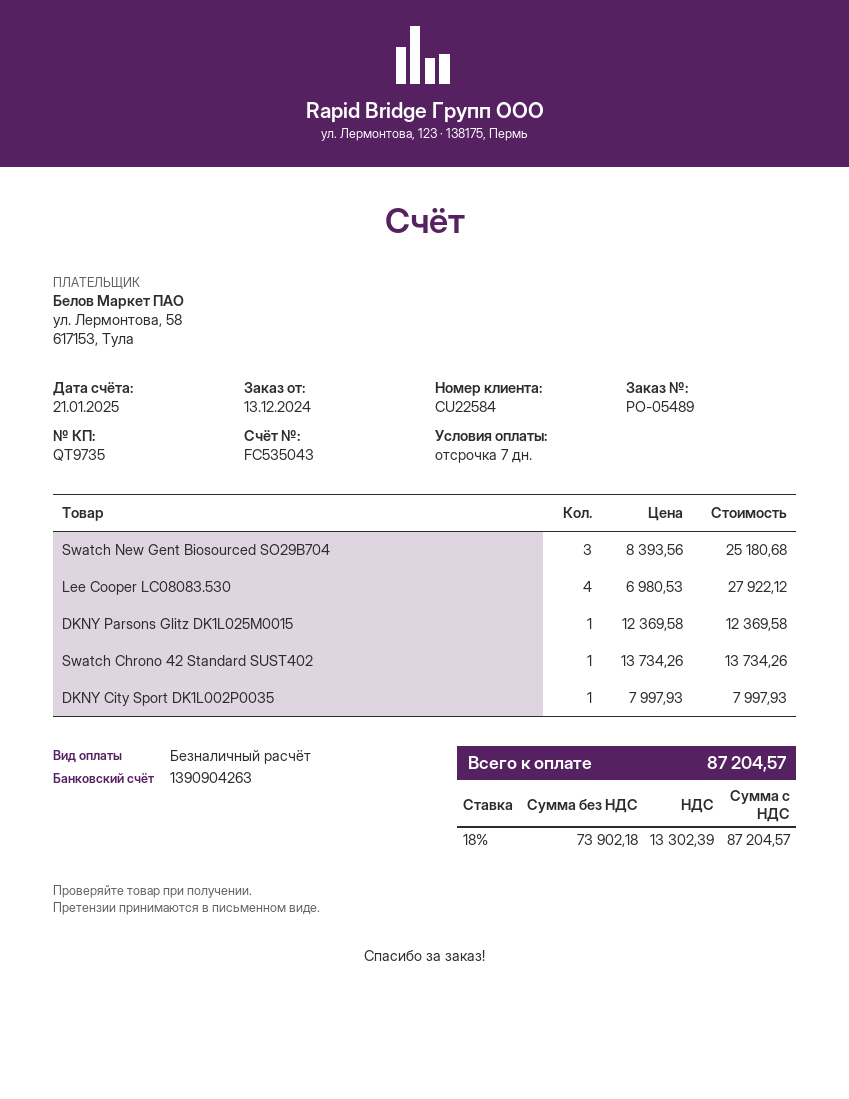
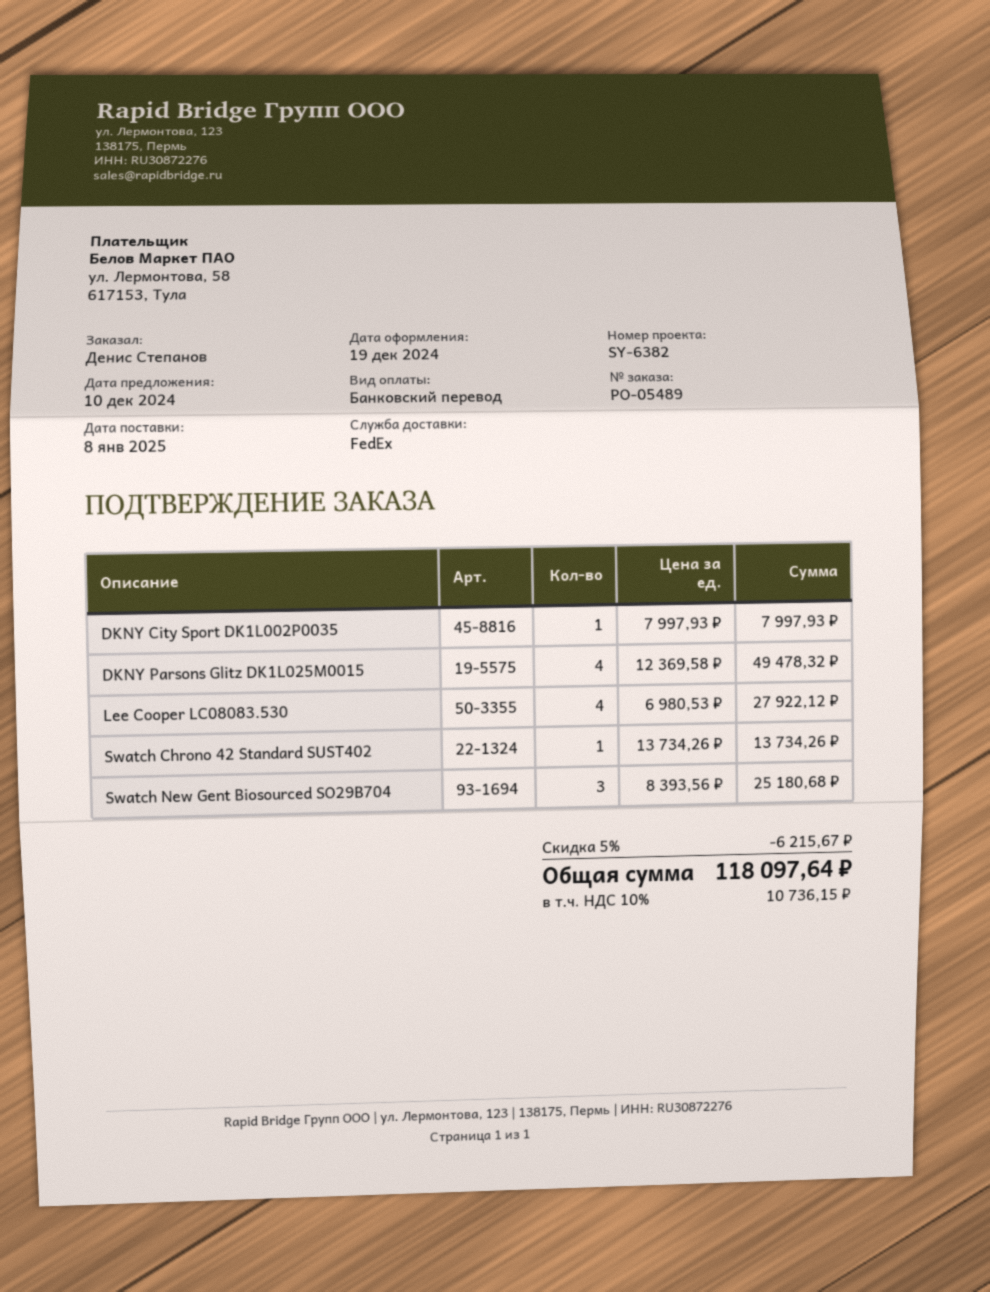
order date: 2024-12-13 -> 2024-12-19
DKNY Parsons Glitz DK1L025M0015: 1 x 12369.58 = 12369.58 -> 4 x 12369.58 = 49478.32
discount: none -> 5% = 6215.67
tax: 18% = 13302.39 -> 10% = 10736.15
total: 87204.57 -> 118097.64

